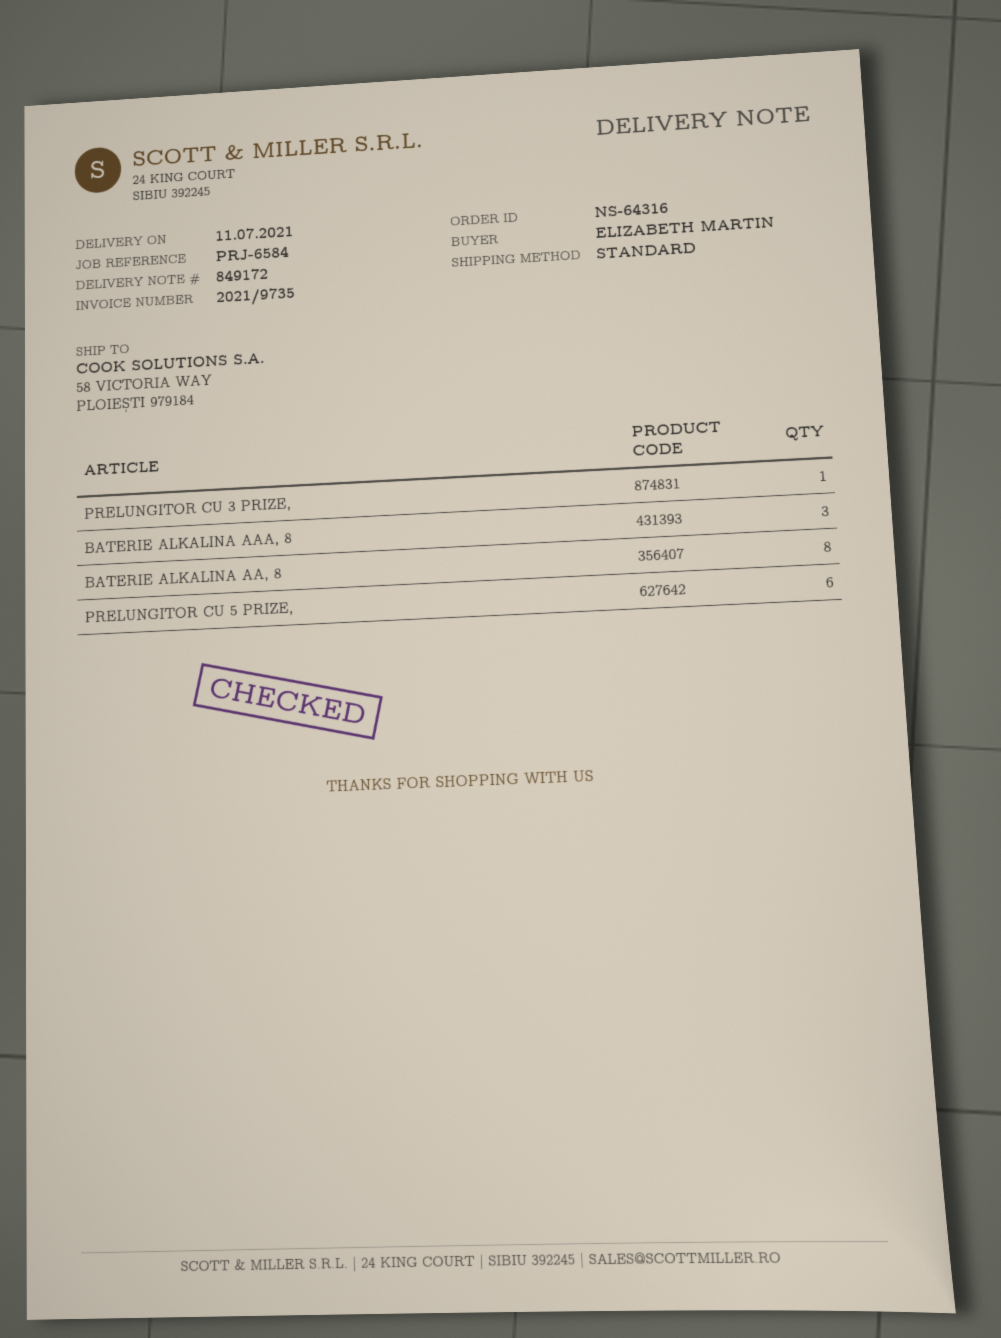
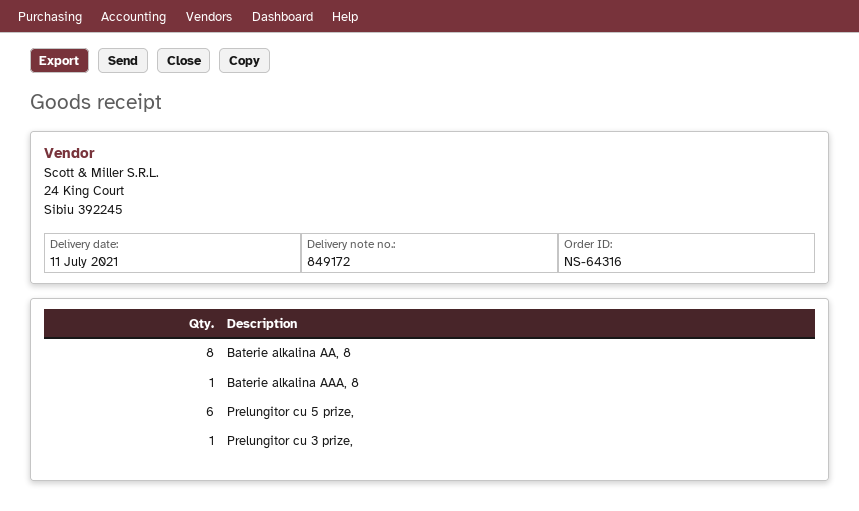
BATERIE ALKALINA AAA, 8: 3 -> 1

